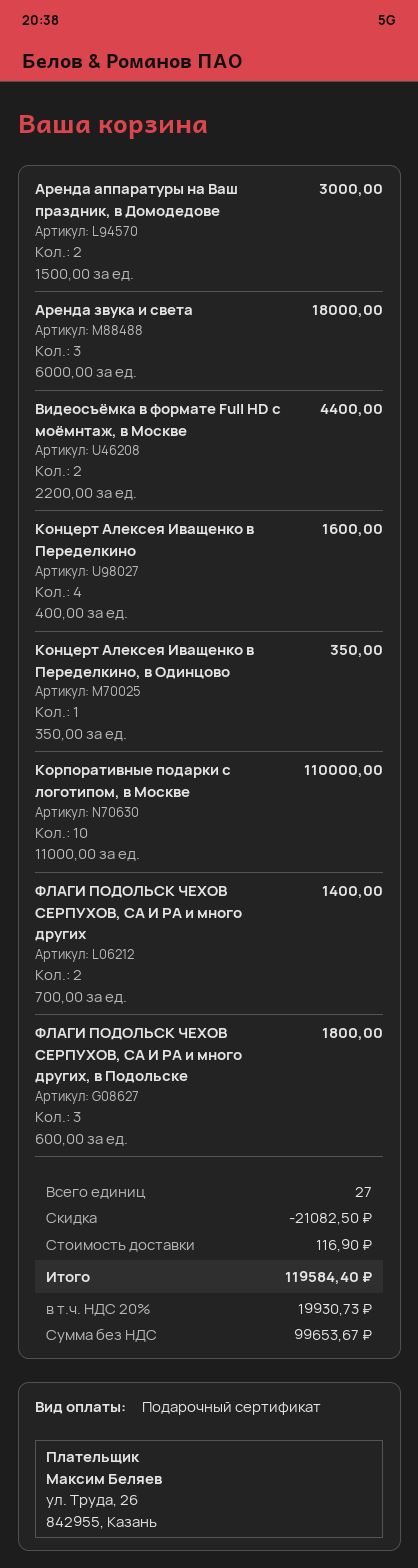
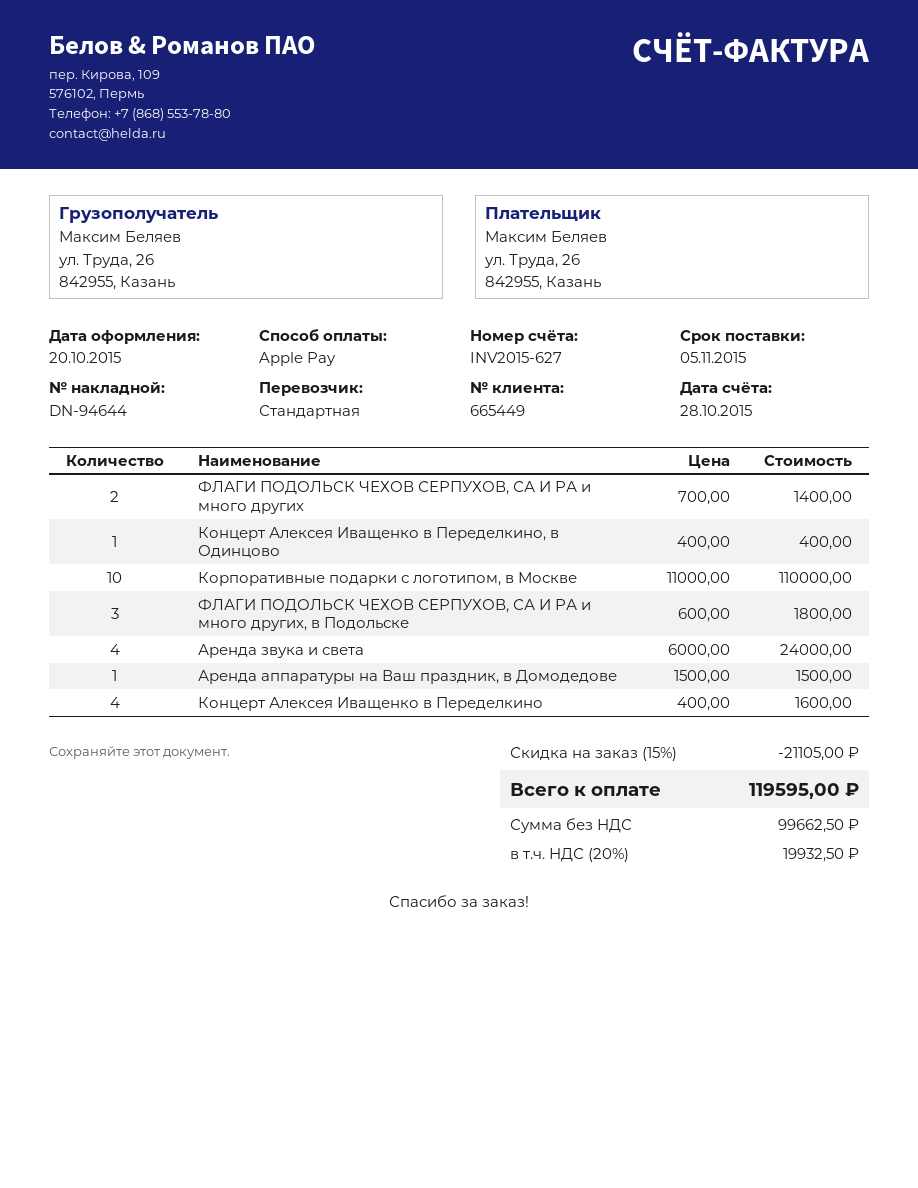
payment method: gift card -> Apple Pay
Аренда аппаратуры на Ваш праздник, в Домодедове: 2 x 1500.00 = 3000.00 -> 1 x 1500.00 = 1500.00
Аренда звука и света: 3 x 6000.00 = 18000.00 -> 4 x 6000.00 = 24000.00
Видеосъёмка в формате Full HD с моёмнтаж, в Москве: 2 x 2200.00 = 4400.00 -> none
Концерт Алексея Иващенко в Переделкино, в Одинцово: 1 x 350.00 = 350.00 -> 1 x 400.00 = 400.00
discount: 21082.50 -> 21105.00
shipping: 116.90 -> none
net: 99653.67 -> 99662.50
tax: 20% = 19930.73 -> 20% = 19932.50
total: 119584.40 -> 119595.00

